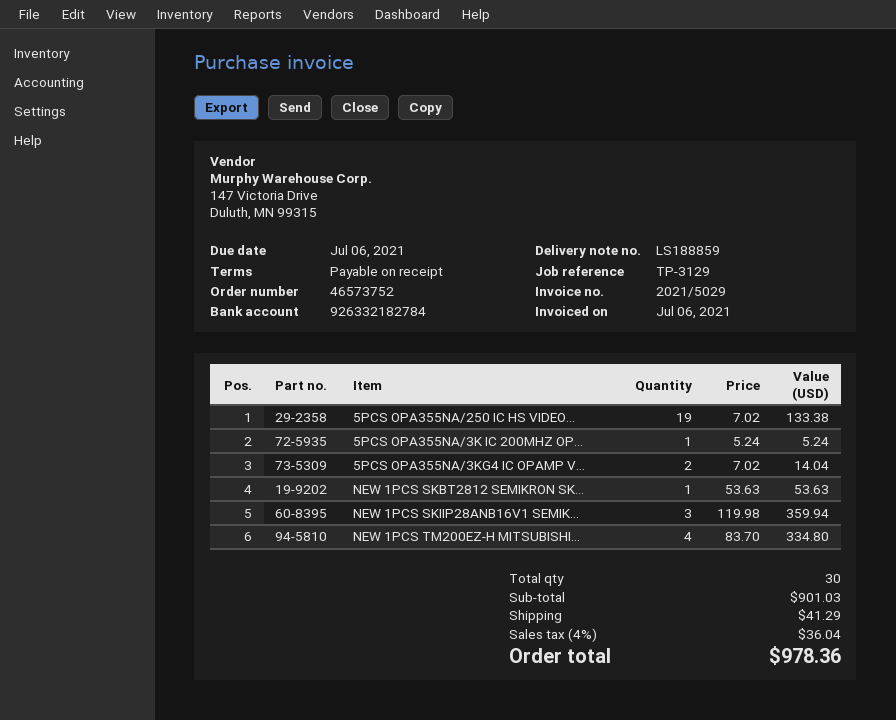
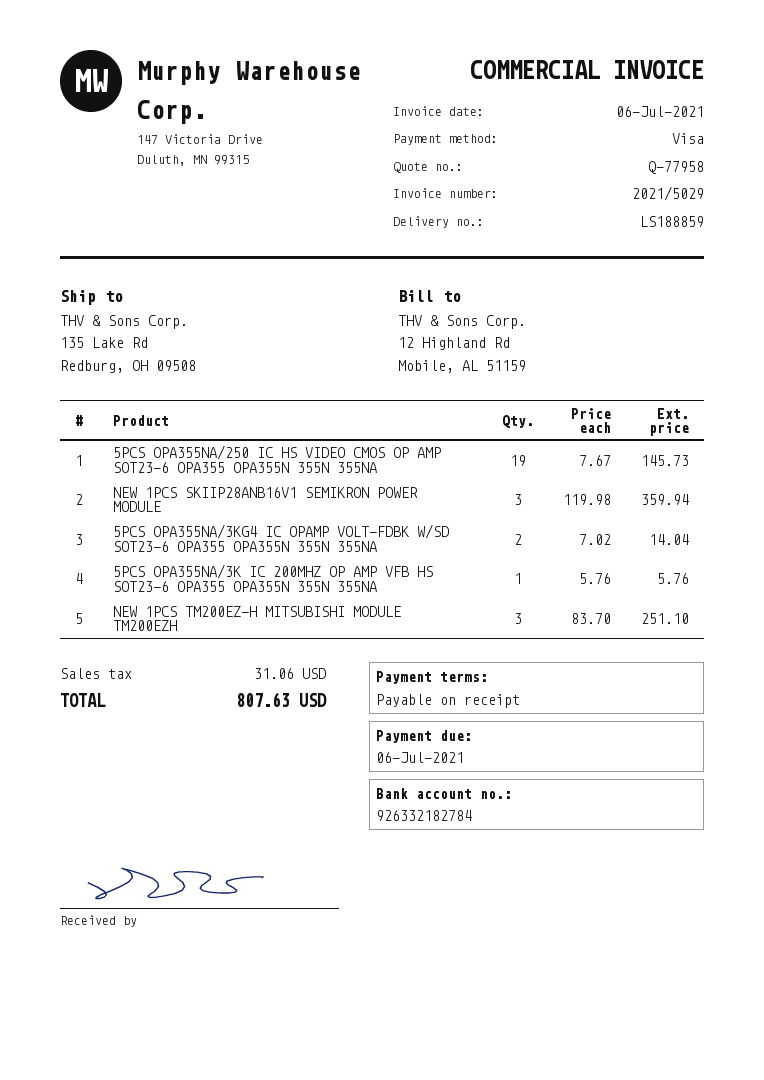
5PCS OPA355NA/250 IC HS VIDEO...: 19 x 7.02 = 133.38 -> 19 x 7.67 = 145.73
5PCS OPA355NA/3K IC 200MHZ OP...: 1 x 5.24 = 5.24 -> 1 x 5.76 = 5.76
NEW 1PCS SKBT2812 SEMIKRON SK...: 1 x 53.63 = 53.63 -> none
NEW 1PCS TM200EZ-H MITSUBISHI...: 4 x 83.70 = 334.80 -> 3 x 83.70 = 251.10
shipping: 41.29 -> none
tax: 36.04 -> 31.06
total: 978.36 -> 807.63

